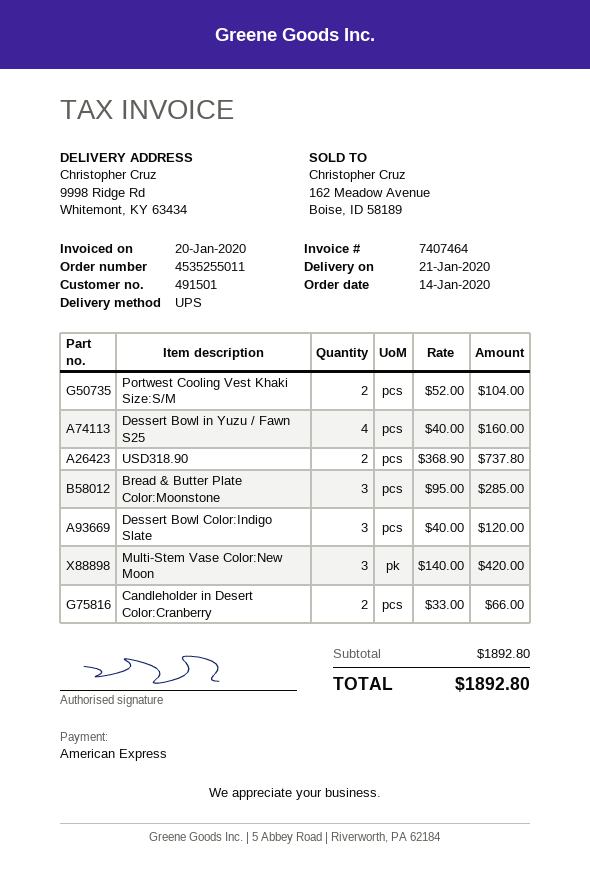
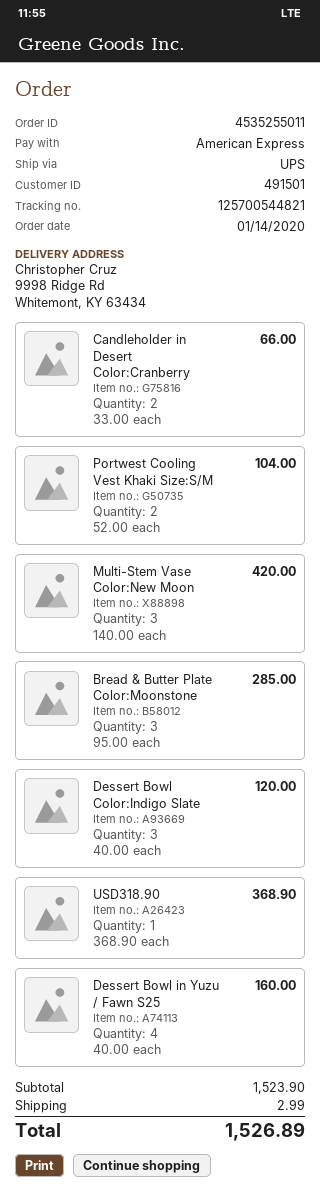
USD318.90: 2 x 368.90 = 737.80 -> 1 x 368.90 = 368.90
subtotal: 1892.80 -> 1523.90
shipping: none -> 2.99
total: 1892.80 -> 1526.89

